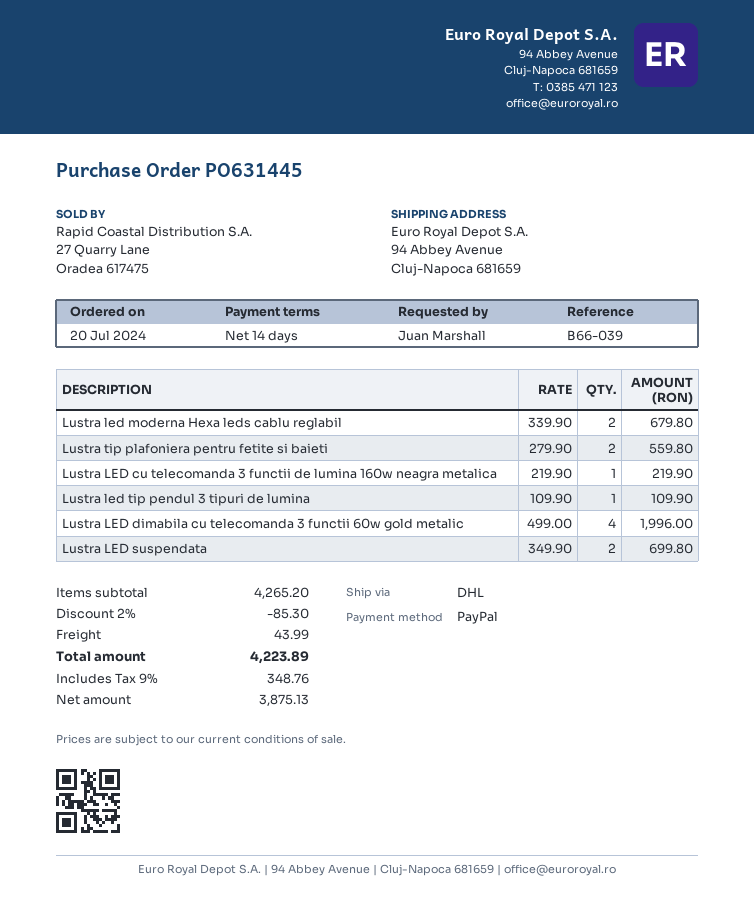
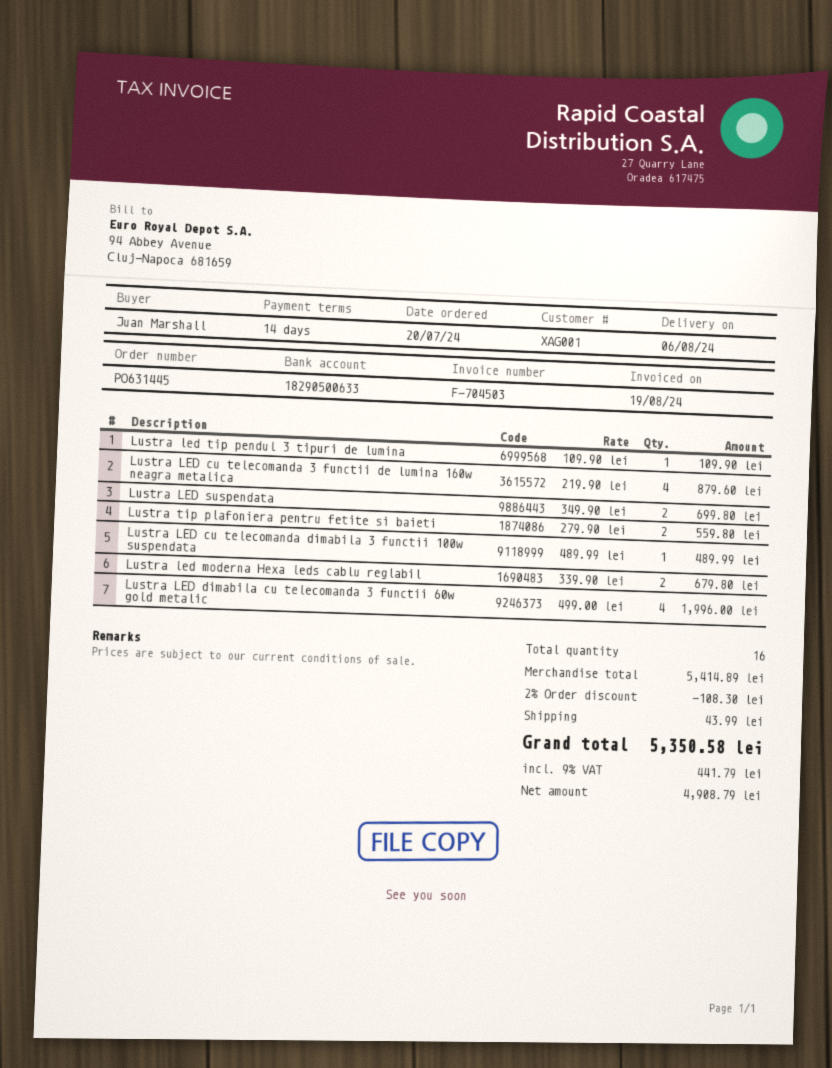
Lustra LED cu telecomanda 3 functii de lumina 160w neagra metalica: 1 x 219.90 = 219.90 -> 4 x 219.90 = 879.60
Lustra LED cu telecomanda dimabila 3 functii 100w suspendata: none -> 1 x 489.99 = 489.99
subtotal: 4265.20 -> 5414.89
discount: 2% = 85.30 -> 2% = 108.30
net: 3875.13 -> 4908.79
tax: 9% = 348.76 -> 9% = 441.79
total: 4223.89 -> 5350.58

